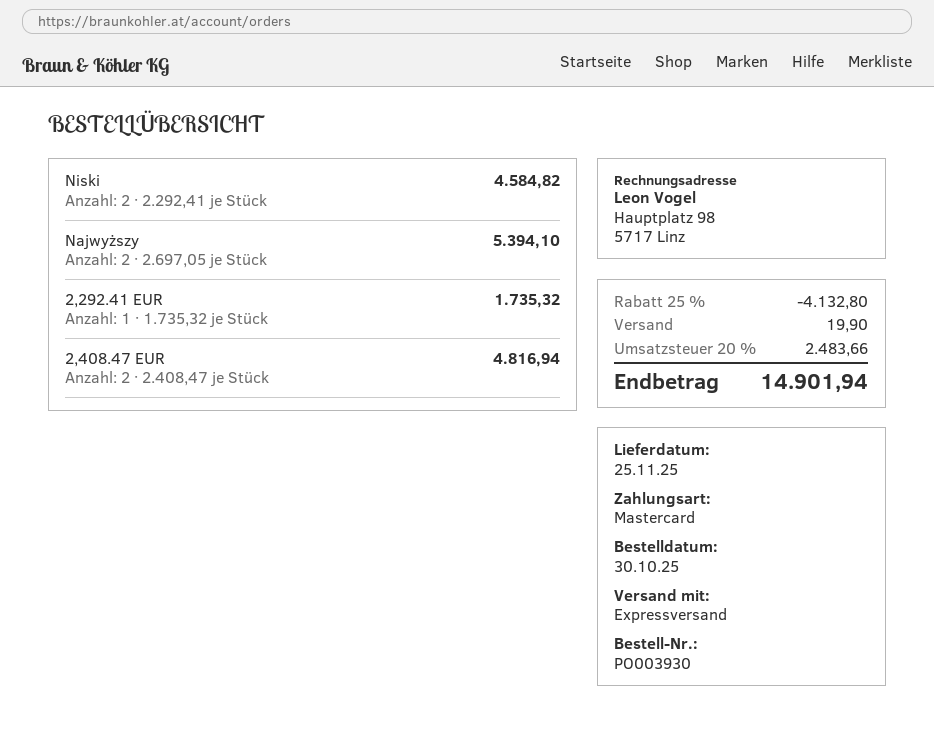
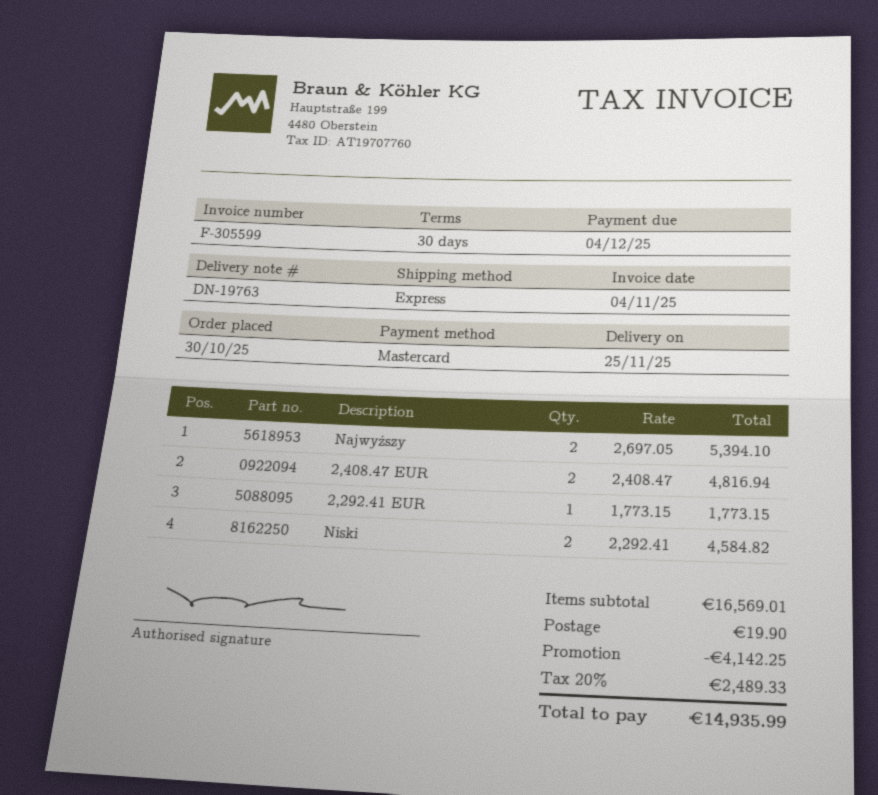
2,292.41 EUR: 1 x 1735.32 = 1735.32 -> 1 x 1773.15 = 1773.15
discount: 4132.80 -> 4142.25
tax: 20% = 2483.66 -> 20% = 2489.33
total: 14901.94 -> 14935.99

